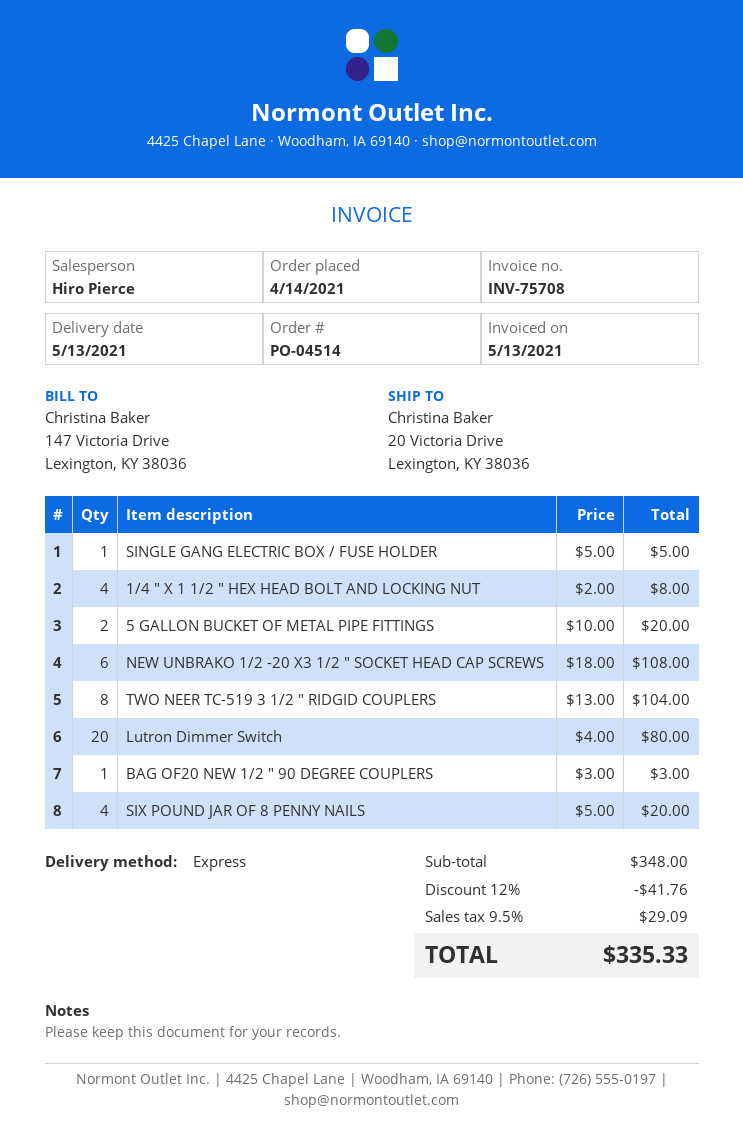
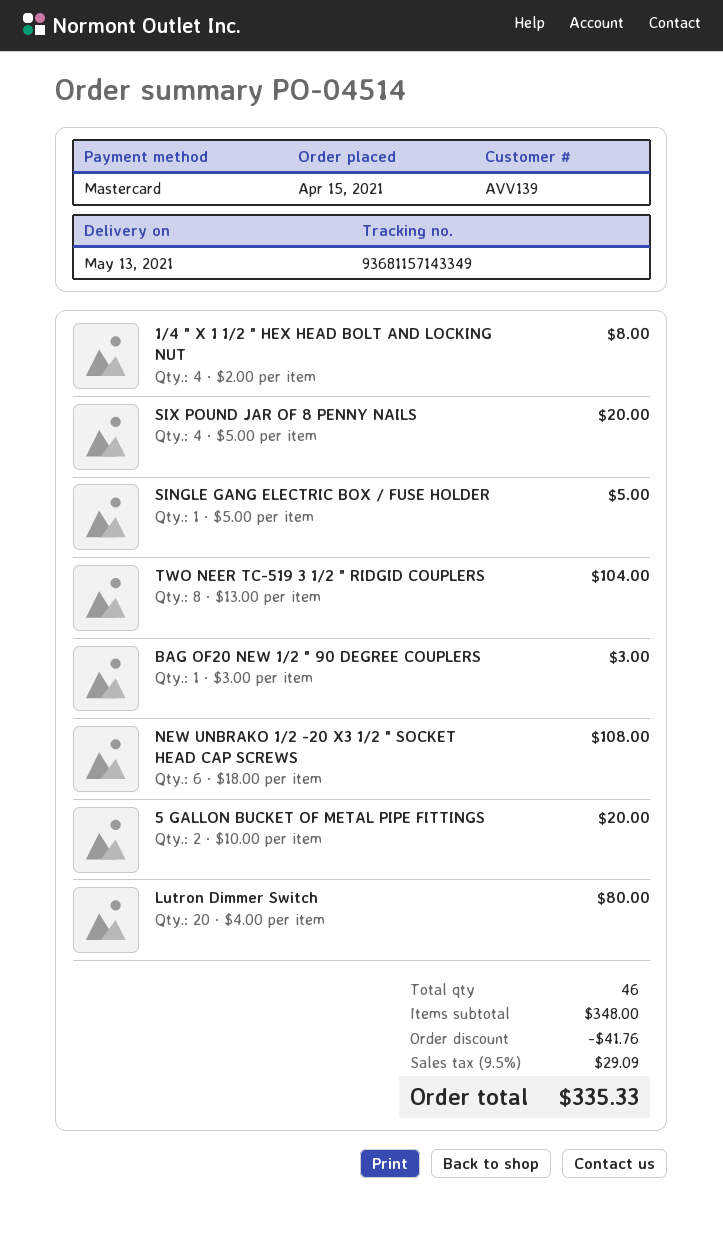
order date: 2021-04-14 -> 2021-04-15

